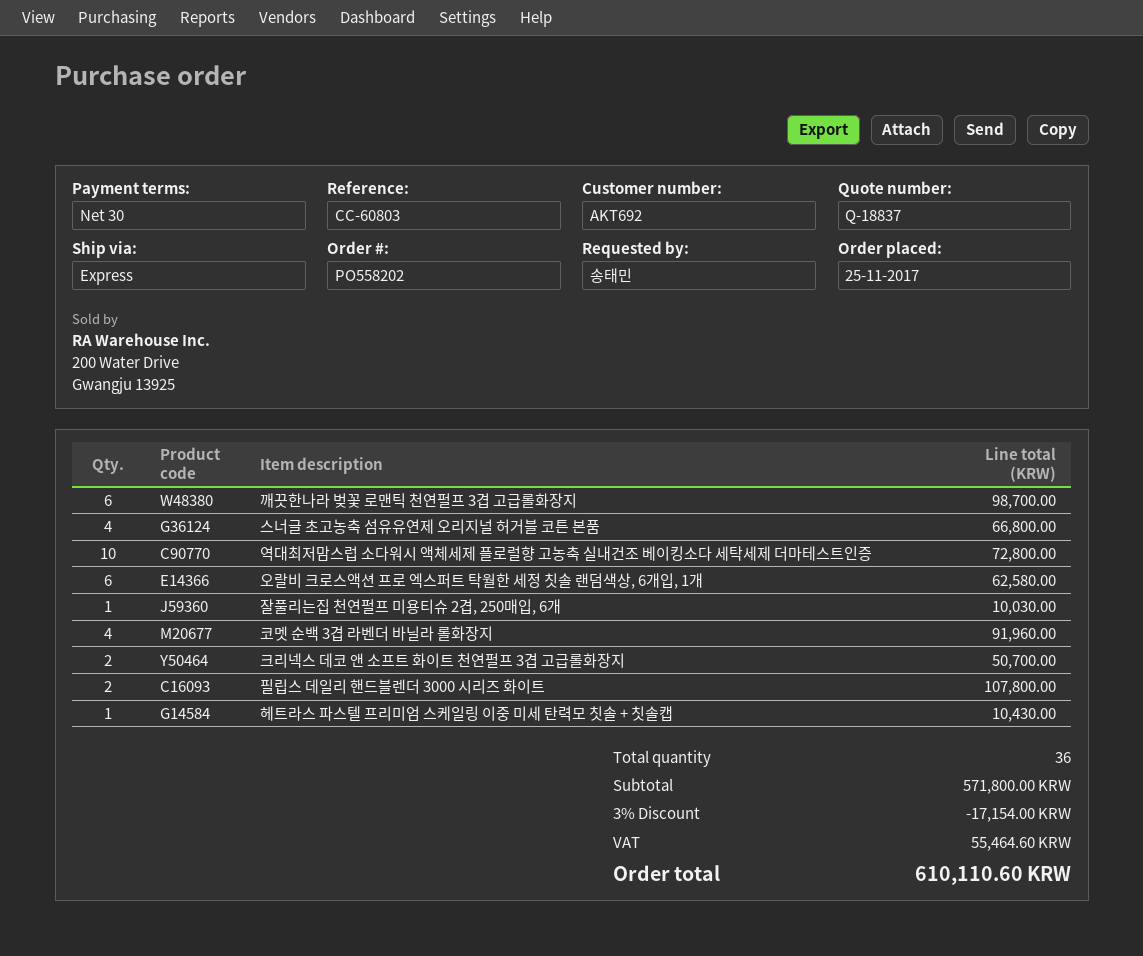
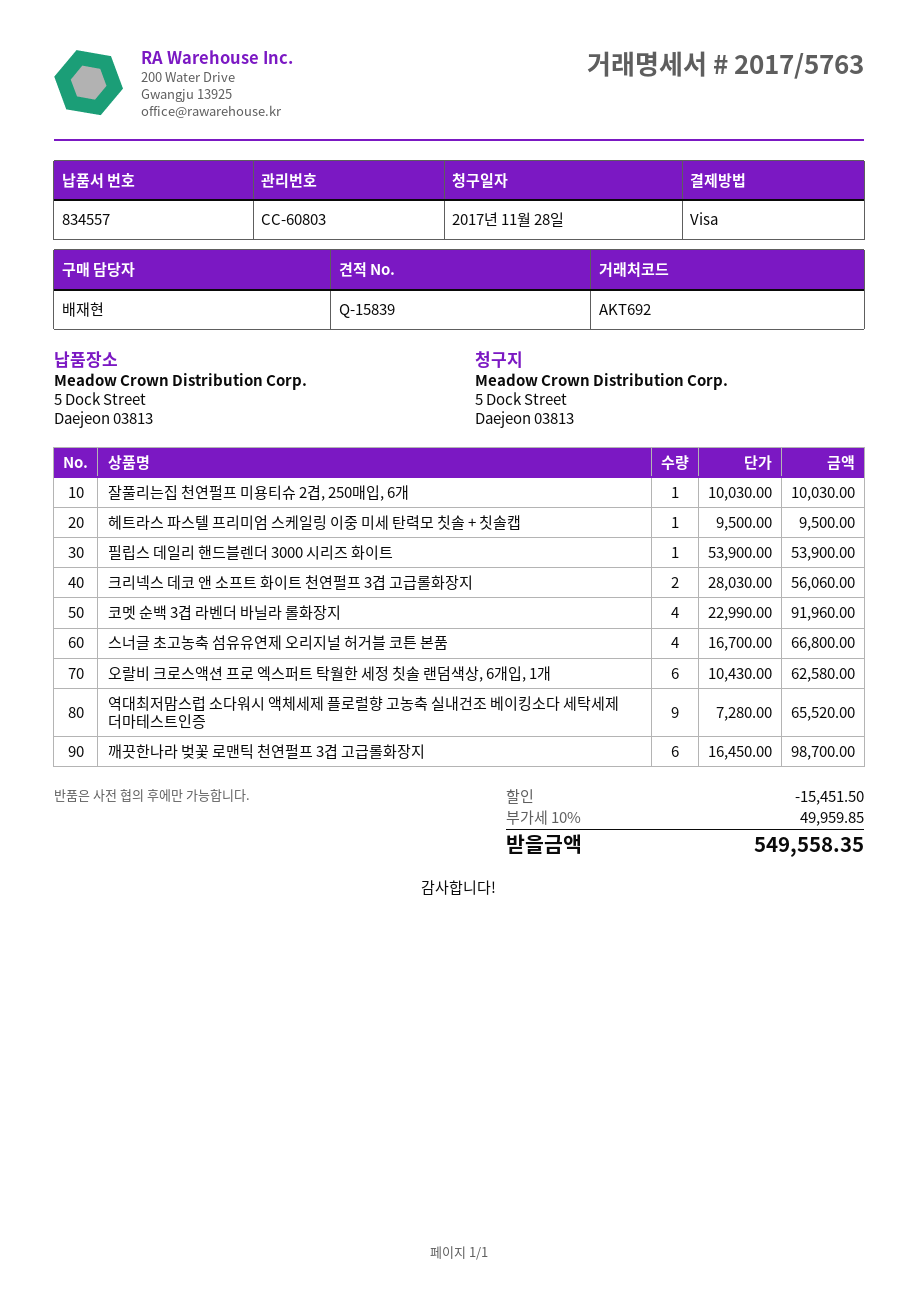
quote number: Q-18837 -> Q-15839
ordered by: 송태민 -> 배재현
역대최저맘스럽 소다워시 액체세제 플로럴향 고농축 실내건조 베이킹소다 세탁세제 더마테스트인증: 10 for 72800.00 -> 9 for 65520.00
크리넥스 데코 앤 소프트 화이트 천연펄프 3겹 고급롤화장지: 2 for 50700.00 -> 2 for 56060.00
필립스 데일리 핸드블렌더 3000 시리즈 화이트: 2 for 107800.00 -> 1 for 53900.00
헤트라스 파스텔 프리미엄 스케일링 이중 미세 탄력모 칫솔 + 칫솔캡: 1 for 10430.00 -> 1 for 9500.00
discount: 17154.00 -> 15451.50
tax: 55464.60 -> 49959.85
total: 610110.60 -> 549558.35

